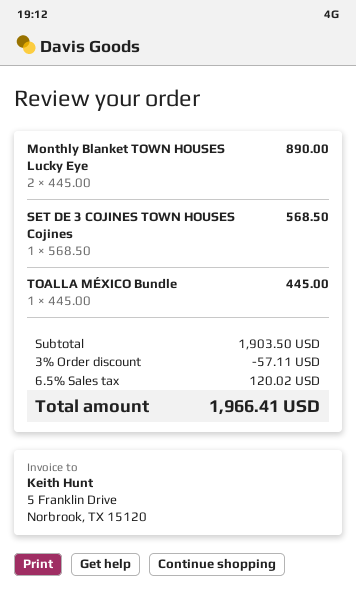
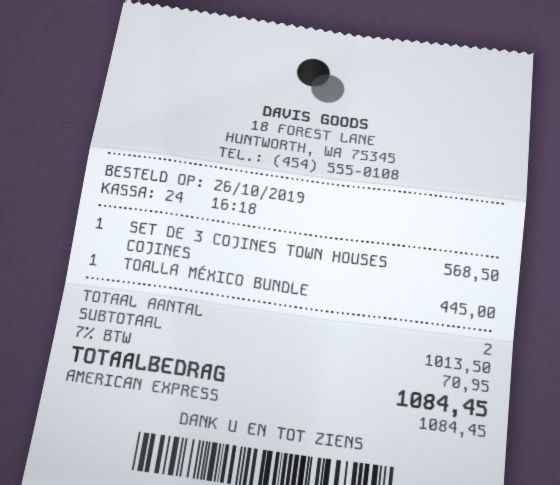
Monthly Blanket TOWN HOUSES Lucky Eye: 2 for 890.00 -> none
subtotal: 1903.50 -> 1013.50
discount: 3% = 57.11 -> none
tax: 6.5% = 120.02 -> 7% = 70.95
total: 1966.41 -> 1084.45

